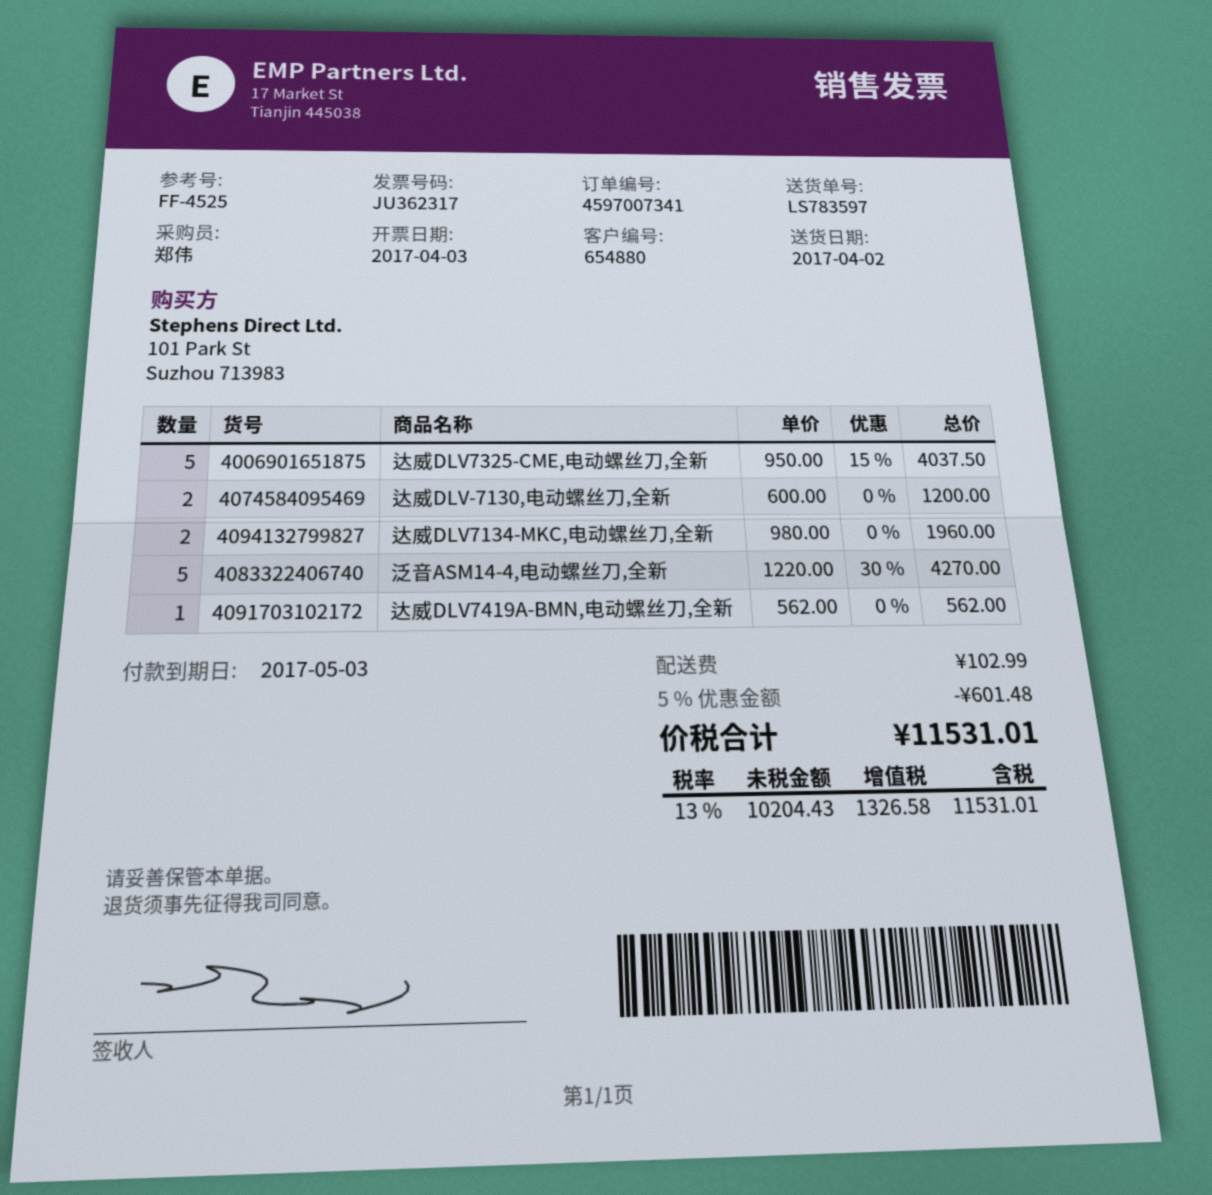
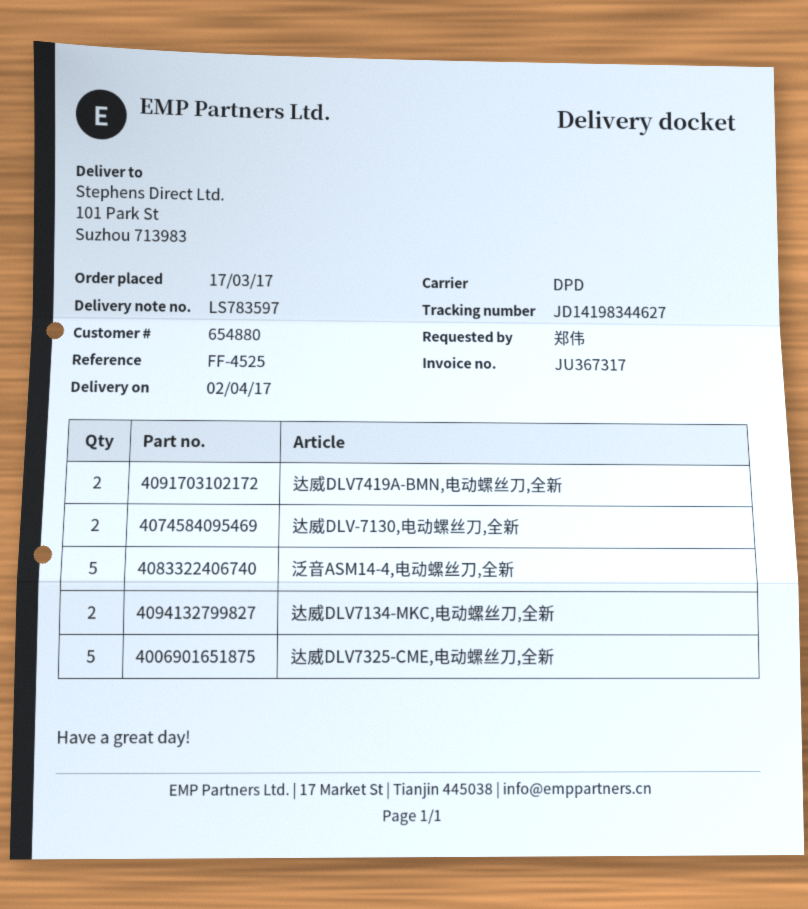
invoice number: JU362317 -> JU367317
达威DLV7419A-BMN,电动螺丝刀,全新: 1 -> 2

